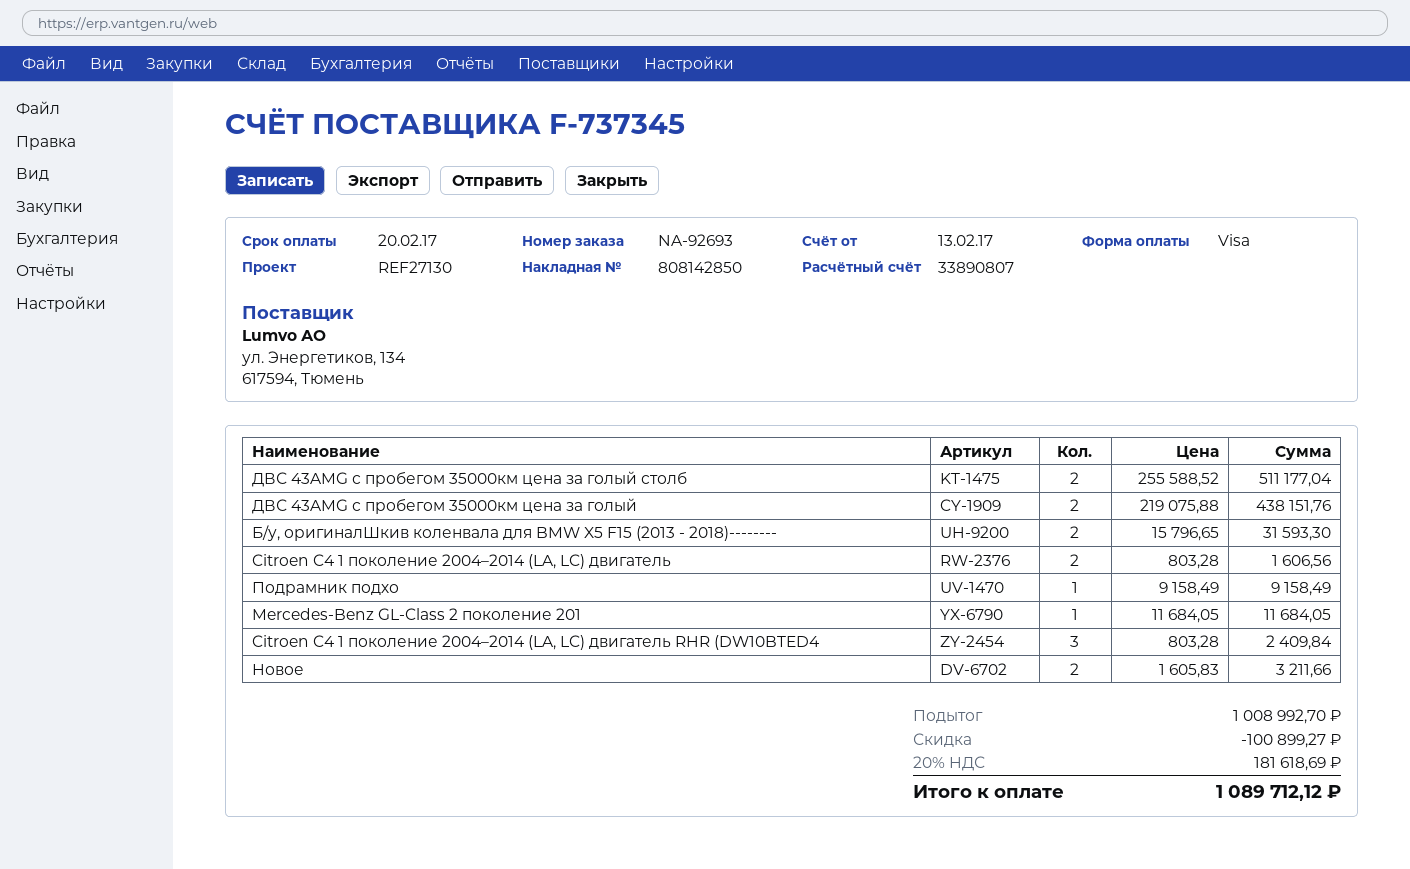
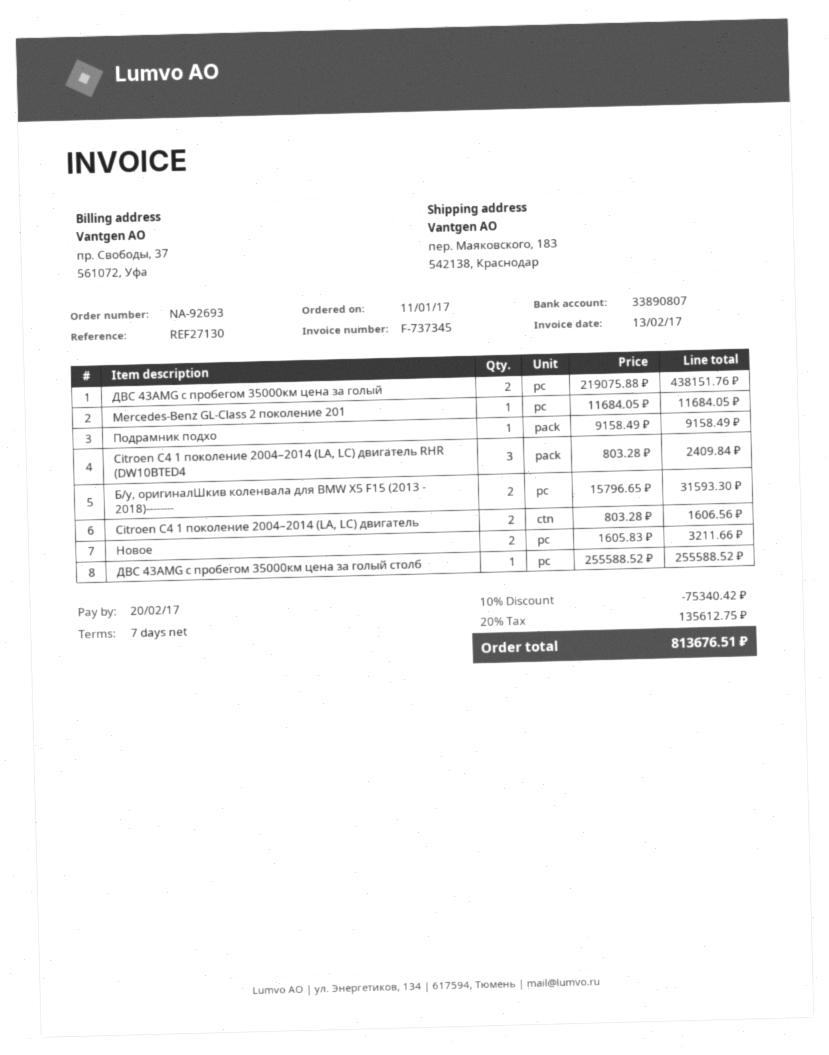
ДВС 43AMG с пробегом 35000км цена за голый столб: 2 x 255588.52 = 511177.04 -> 1 x 255588.52 = 255588.52
discount: 100899.27 -> 75340.42
tax: 20% = 181618.69 -> 20% = 135612.75
total: 1089712.12 -> 813676.51

